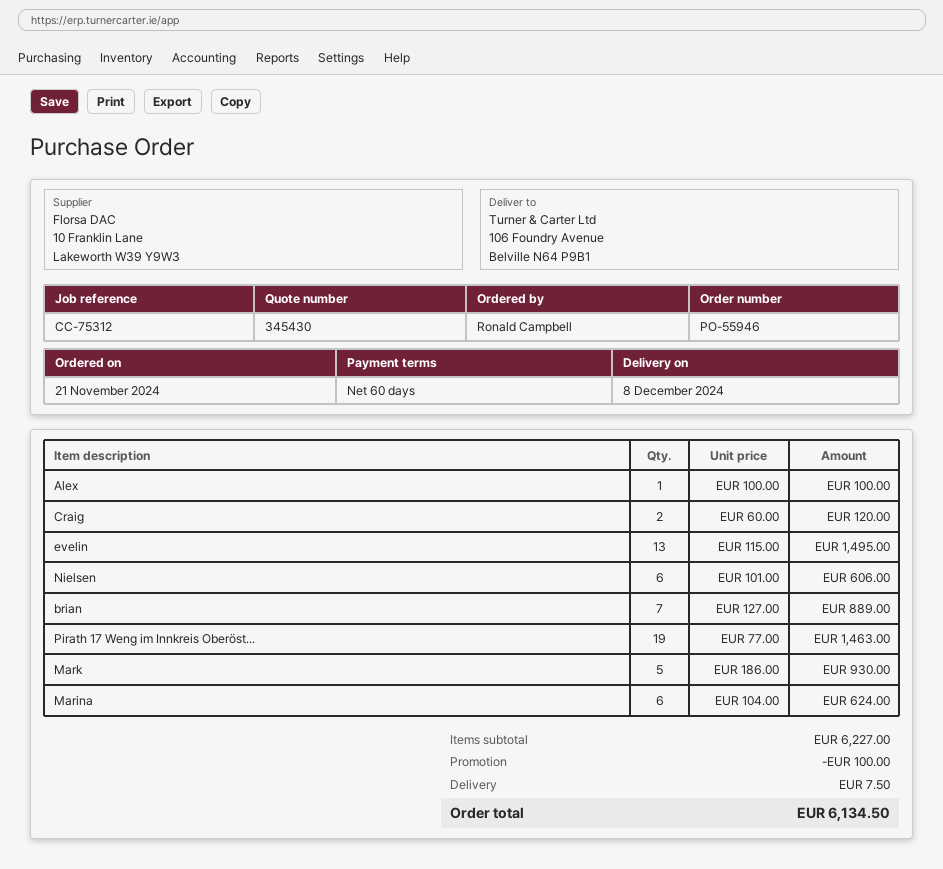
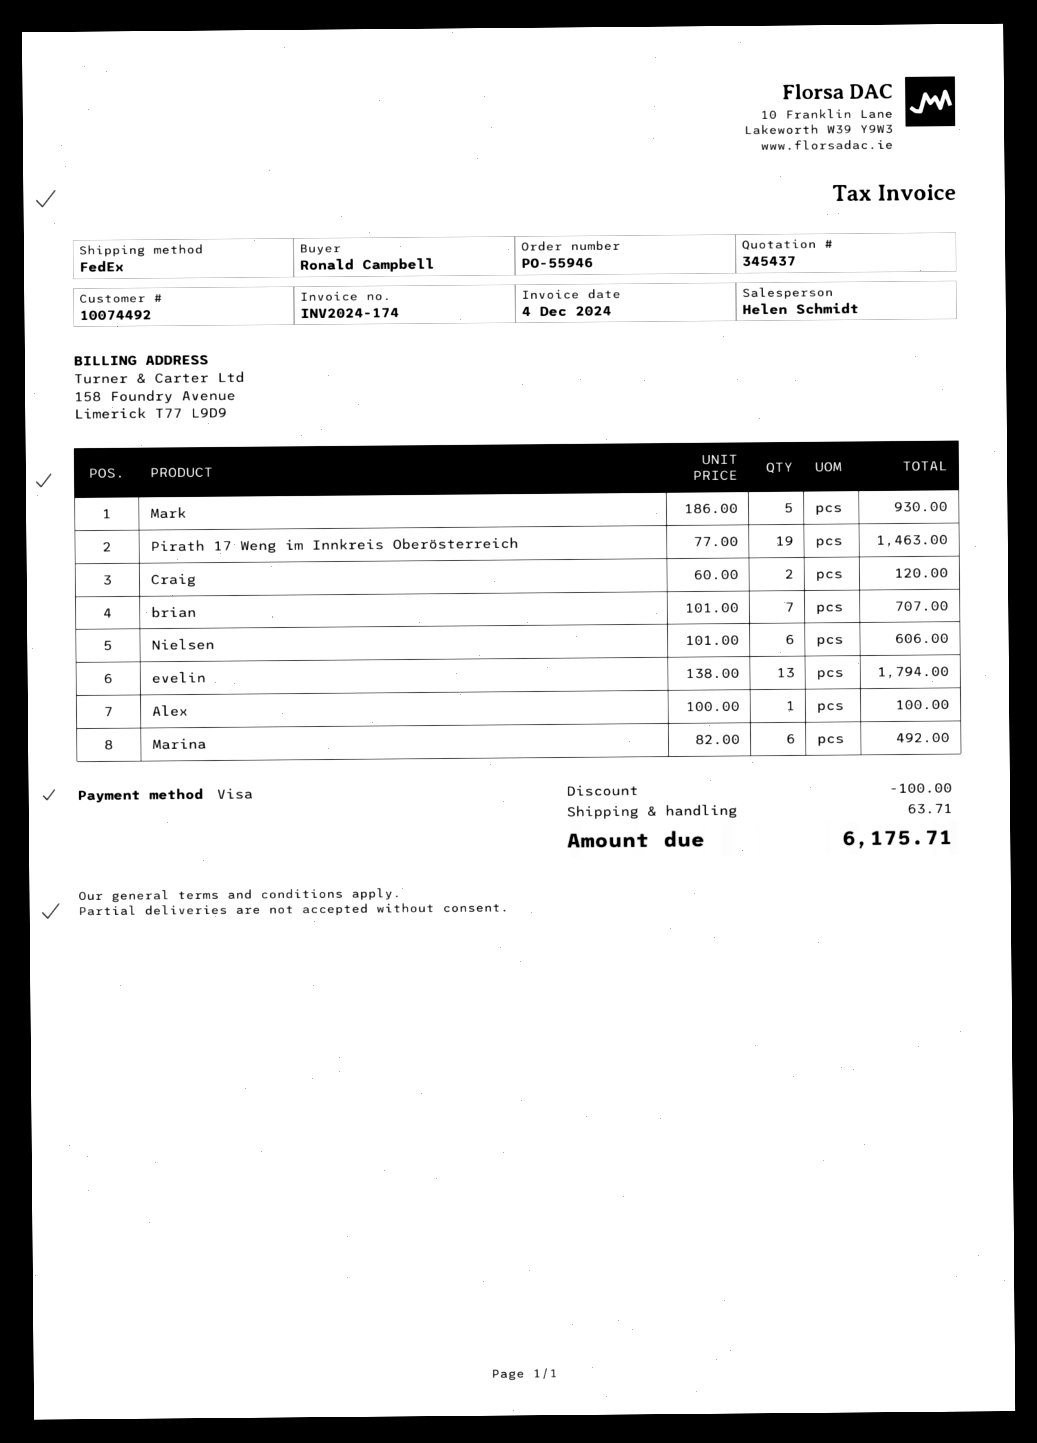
quote number: 345430 -> 345437
evelin: 13 x 115.00 = 1495.00 -> 13 x 138.00 = 1794.00
brian: 7 x 127.00 = 889.00 -> 7 x 101.00 = 707.00
Marina: 6 x 104.00 = 624.00 -> 6 x 82.00 = 492.00
shipping: 7.50 -> 63.71
total: 6134.50 -> 6175.71

